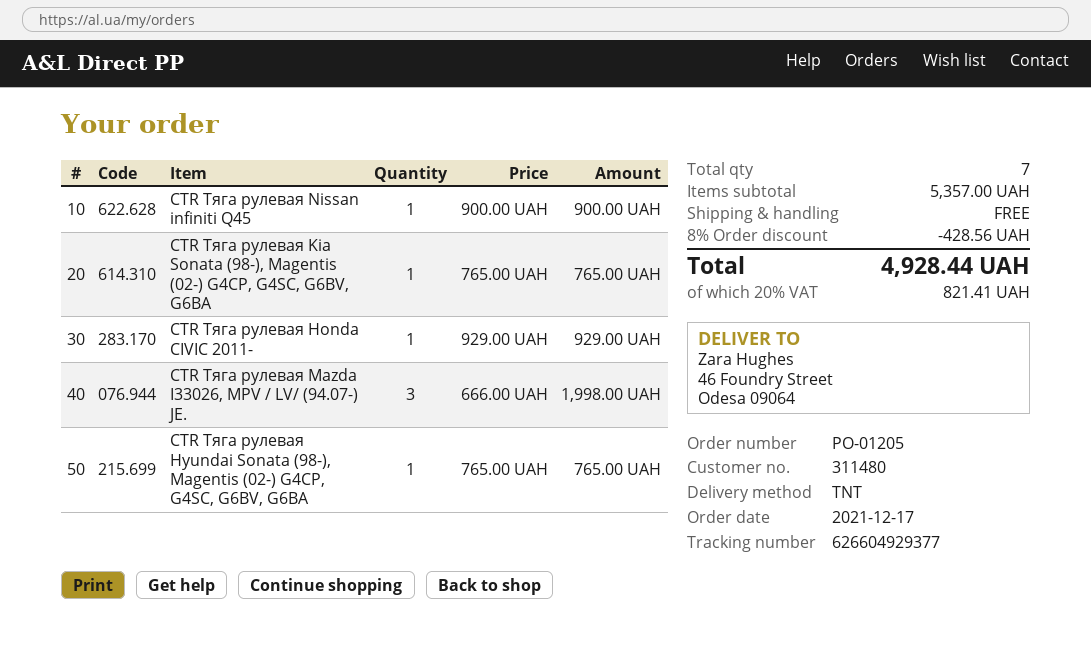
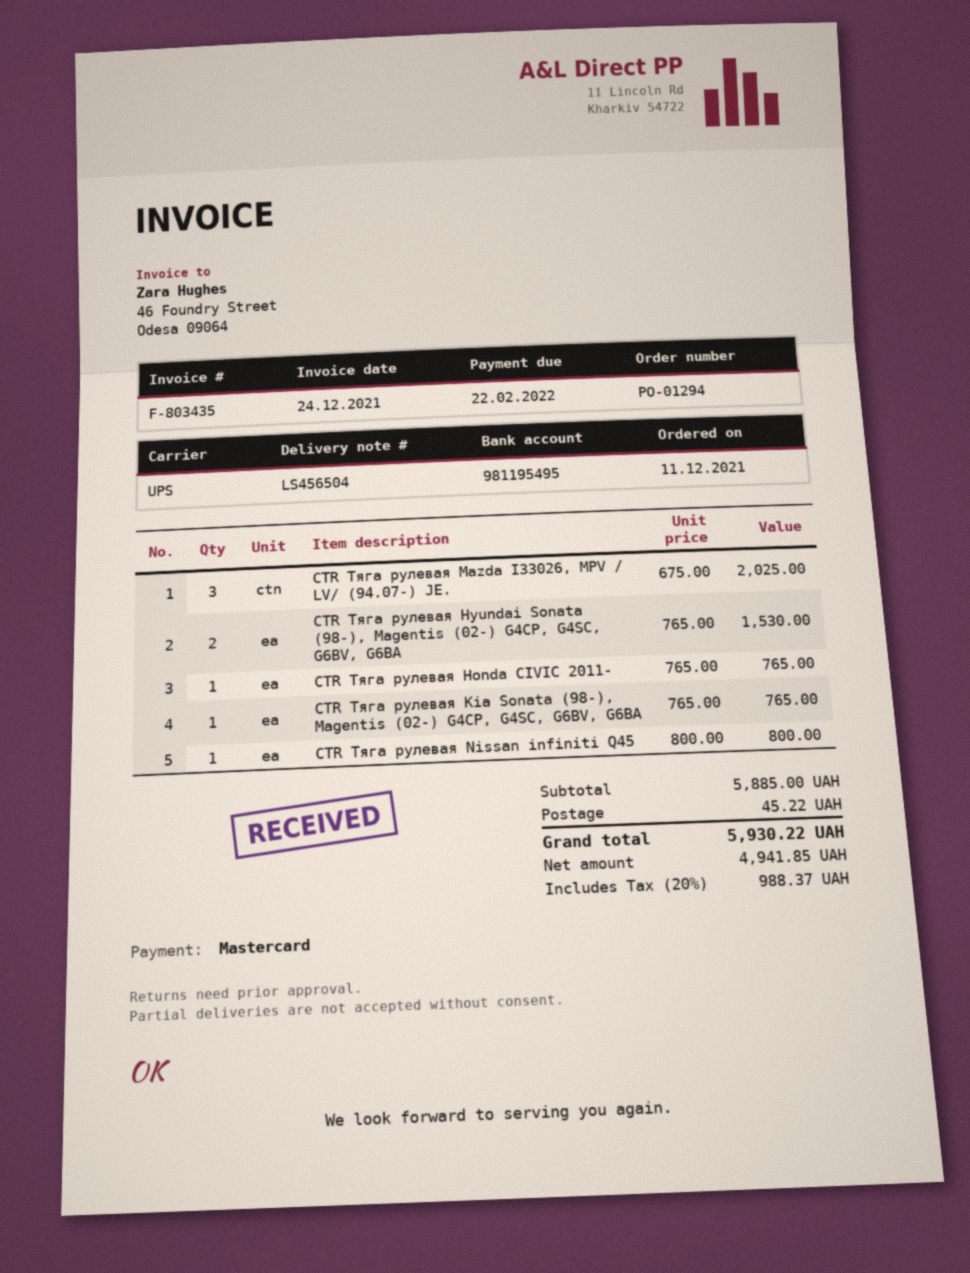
order number: PO-01205 -> PO-01294
order date: 2021-12-17 -> 2021-12-11
shipping method: TNT -> UPS
CTR Тяга рулевая Nissan infiniti Q45: 1 x 900.00 = 900.00 -> 1 x 800.00 = 800.00
CTR Тяга рулевая Honda CIVIC 2011-: 1 x 929.00 = 929.00 -> 1 x 765.00 = 765.00
CTR Тяга рулевая Mazda I33026, MPV / LV/ (94.07-) JE.: 3 x 666.00 = 1998.00 -> 3 x 675.00 = 2025.00
CTR Тяга рулевая Hyundai Sonata (98-), Magentis (02-) G4CP, G4SC, G6BV, G6BA: 1 x 765.00 = 765.00 -> 2 x 765.00 = 1530.00
subtotal: 5357.00 -> 5885.00
discount: 8% = 428.56 -> none
shipping: 0.00 -> 45.22
tax: 20% = 821.41 -> 20% = 988.37
total: 4928.44 -> 5930.22

